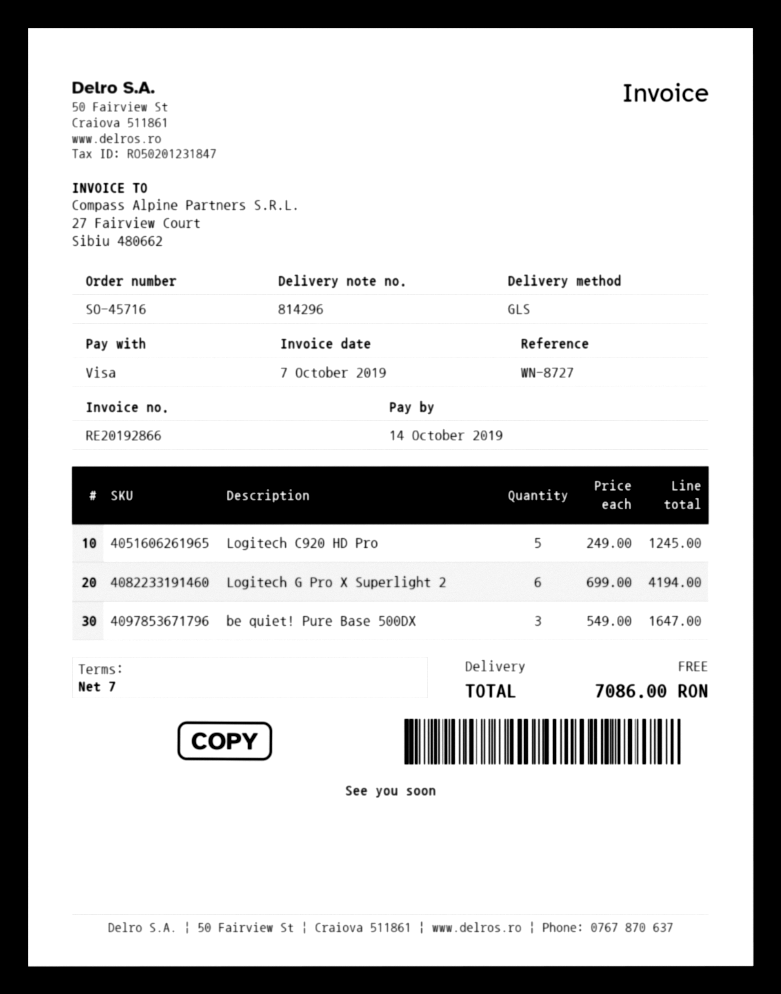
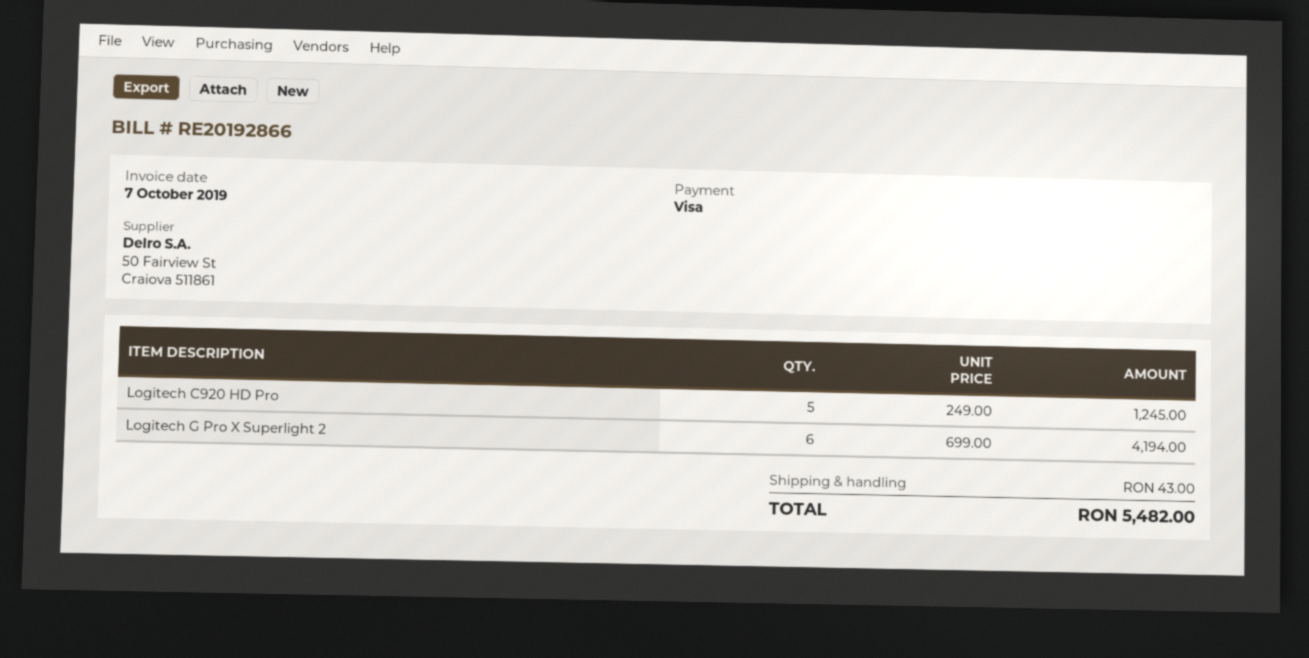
be quiet! Pure Base 500DX: 3 x 549.00 = 1647.00 -> none
shipping: 0.00 -> 43.00
total: 7086.00 -> 5482.00

